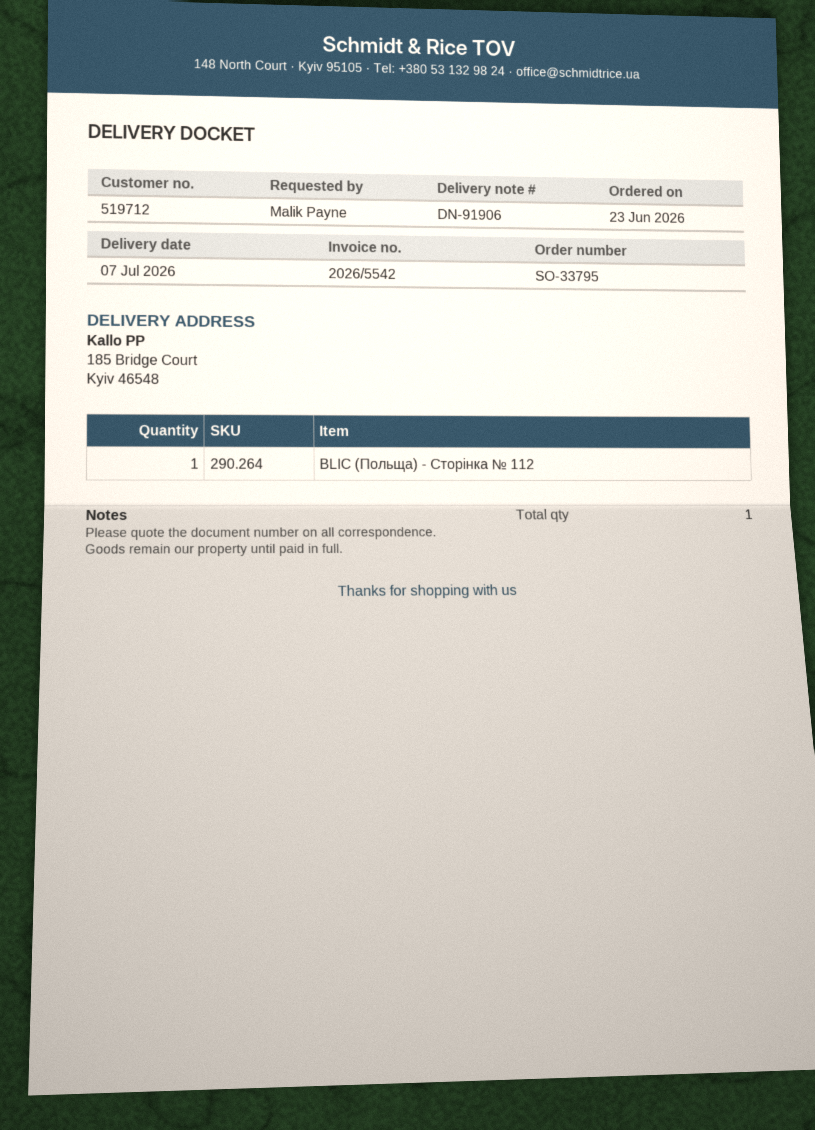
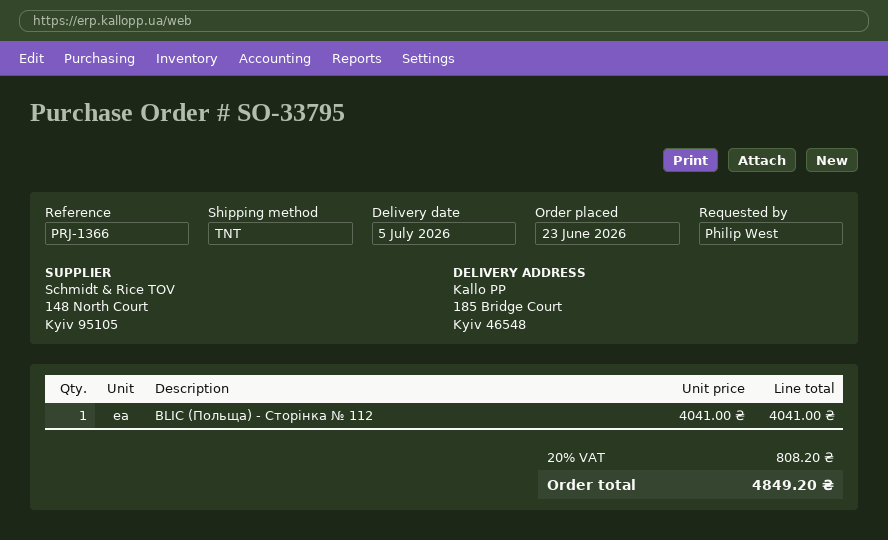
delivery date: 2026-07-07 -> 2026-07-05
ordered by: Malik Payne -> Philip West

